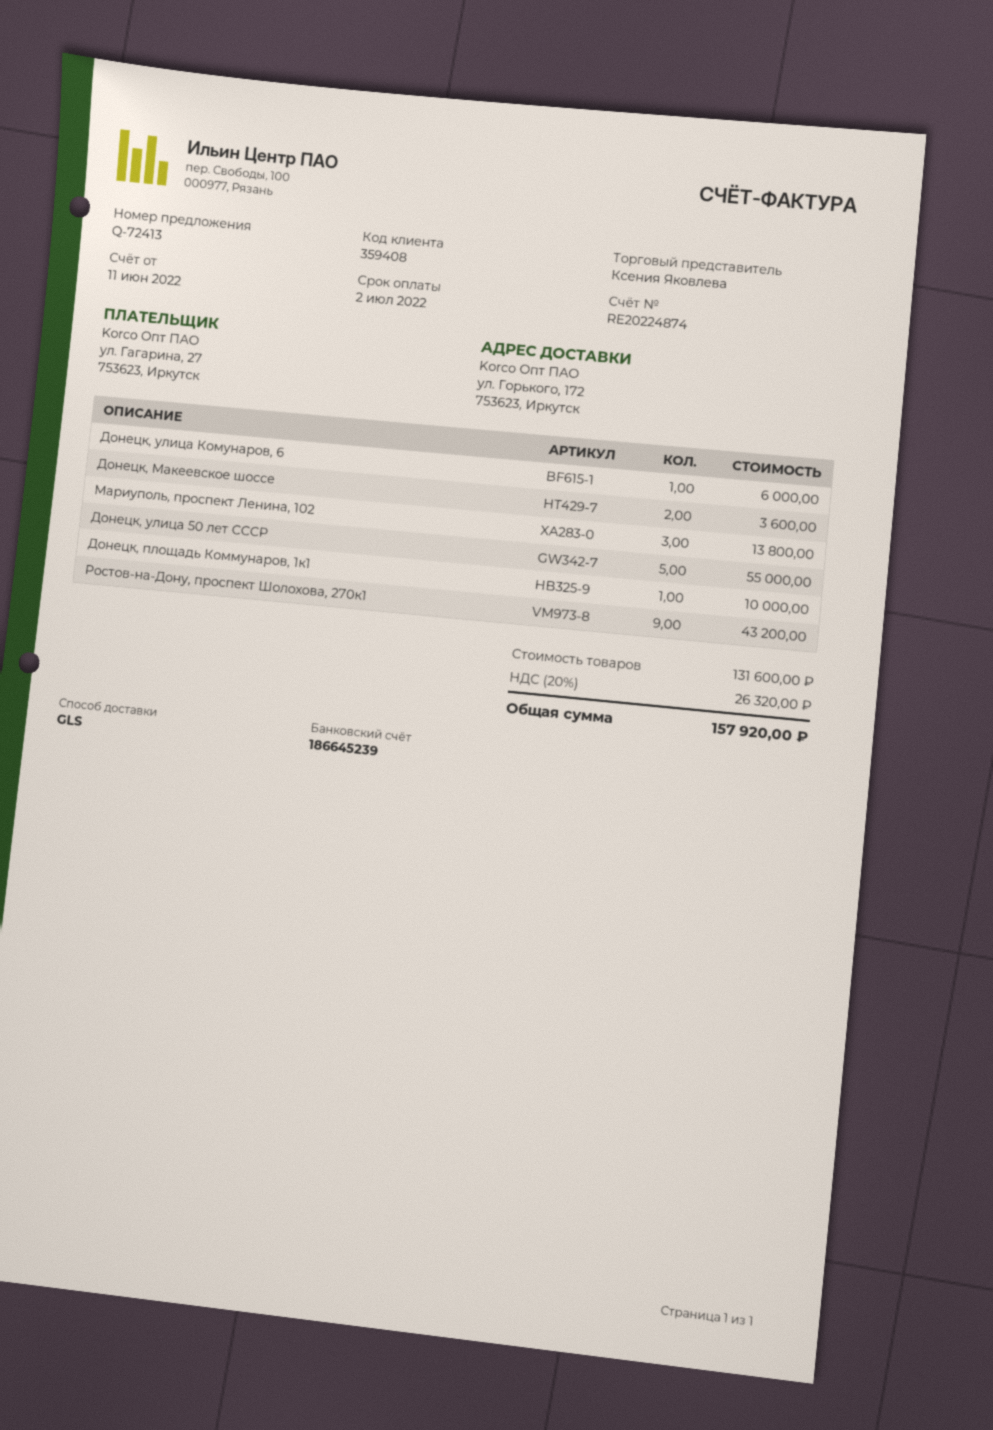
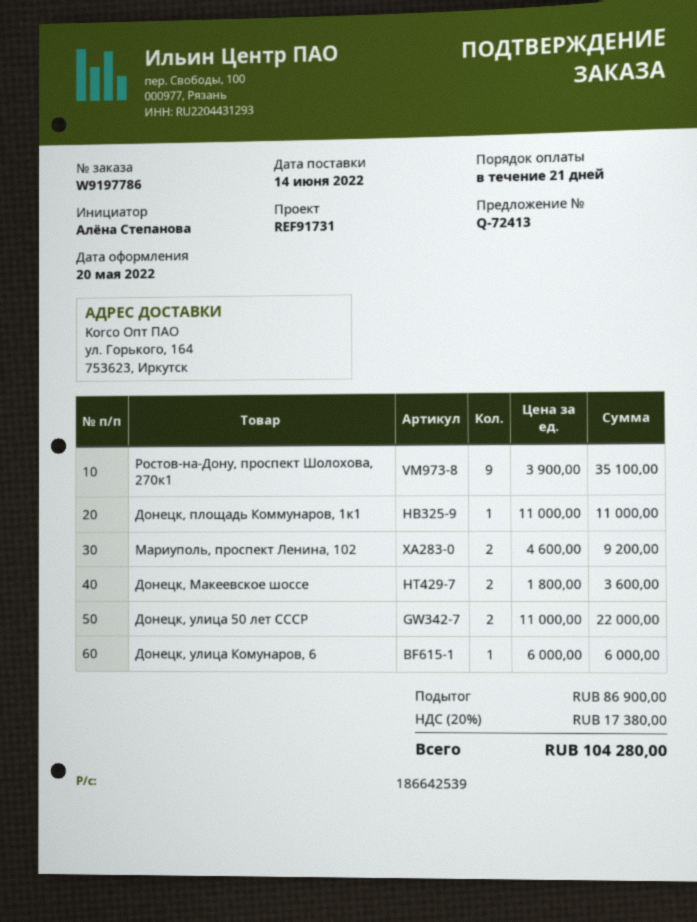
bank account: 186645239 -> 186642539
ship to: ул. Горького, 172, 753623, Иркутск -> ул. Горького, 164, 753623, Иркутск
Мариуполь, проспект Ленина, 102: 3 for 13800.00 -> 2 for 9200.00
Донецк, улица 50 лет СССР: 5 for 55000.00 -> 2 for 22000.00
Донецк, площадь Коммунаров, 1к1: 1 for 10000.00 -> 1 for 11000.00
Ростов-на-Дону, проспект Шолохова, 270к1: 9 for 43200.00 -> 9 for 35100.00
subtotal: 131600.00 -> 86900.00
tax: 20% = 26320.00 -> 20% = 17380.00
total: 157920.00 -> 104280.00

